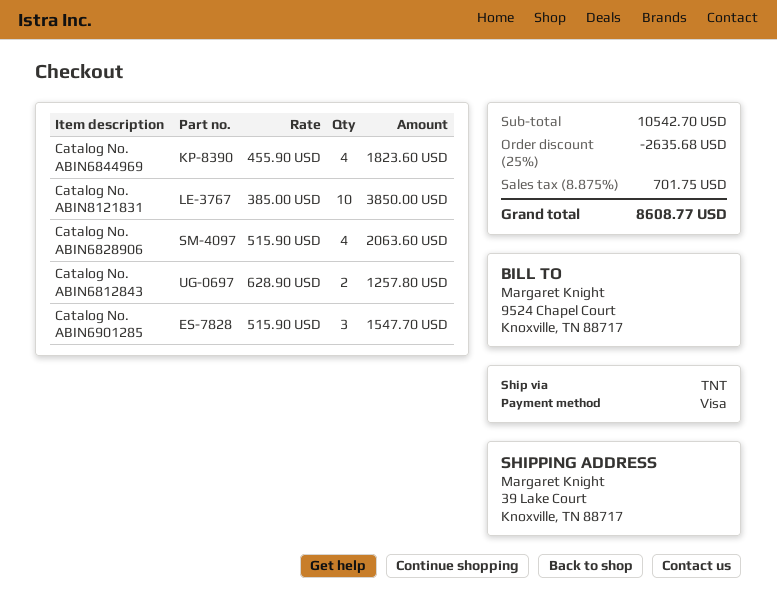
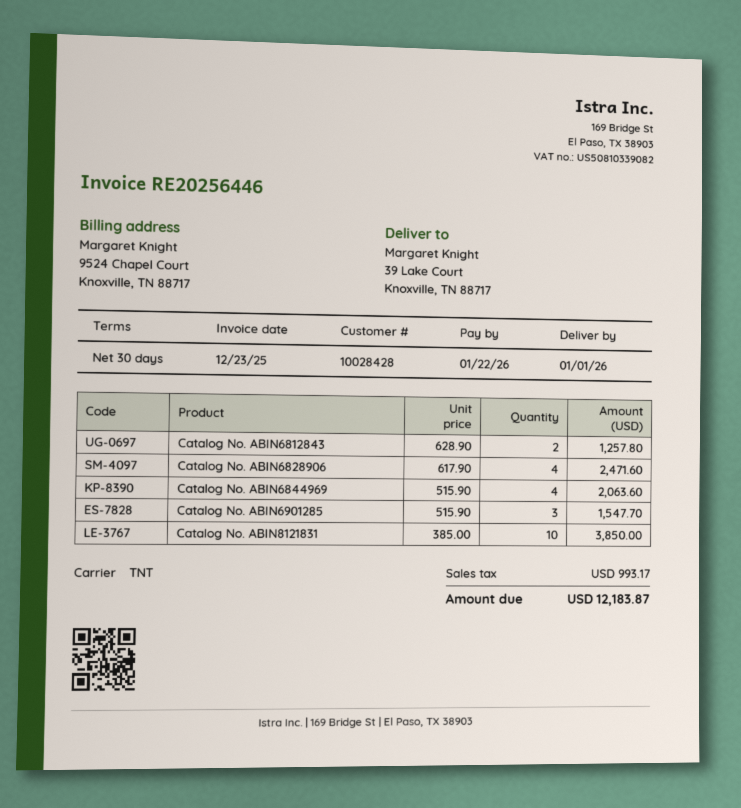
Catalog No. ABIN6844969: 4 x 455.90 = 1823.60 -> 4 x 515.90 = 2063.60
Catalog No. ABIN6828906: 4 x 515.90 = 2063.60 -> 4 x 617.90 = 2471.60
discount: 25% = 2635.68 -> none
tax: 701.75 -> 993.17
total: 8608.77 -> 12183.87

